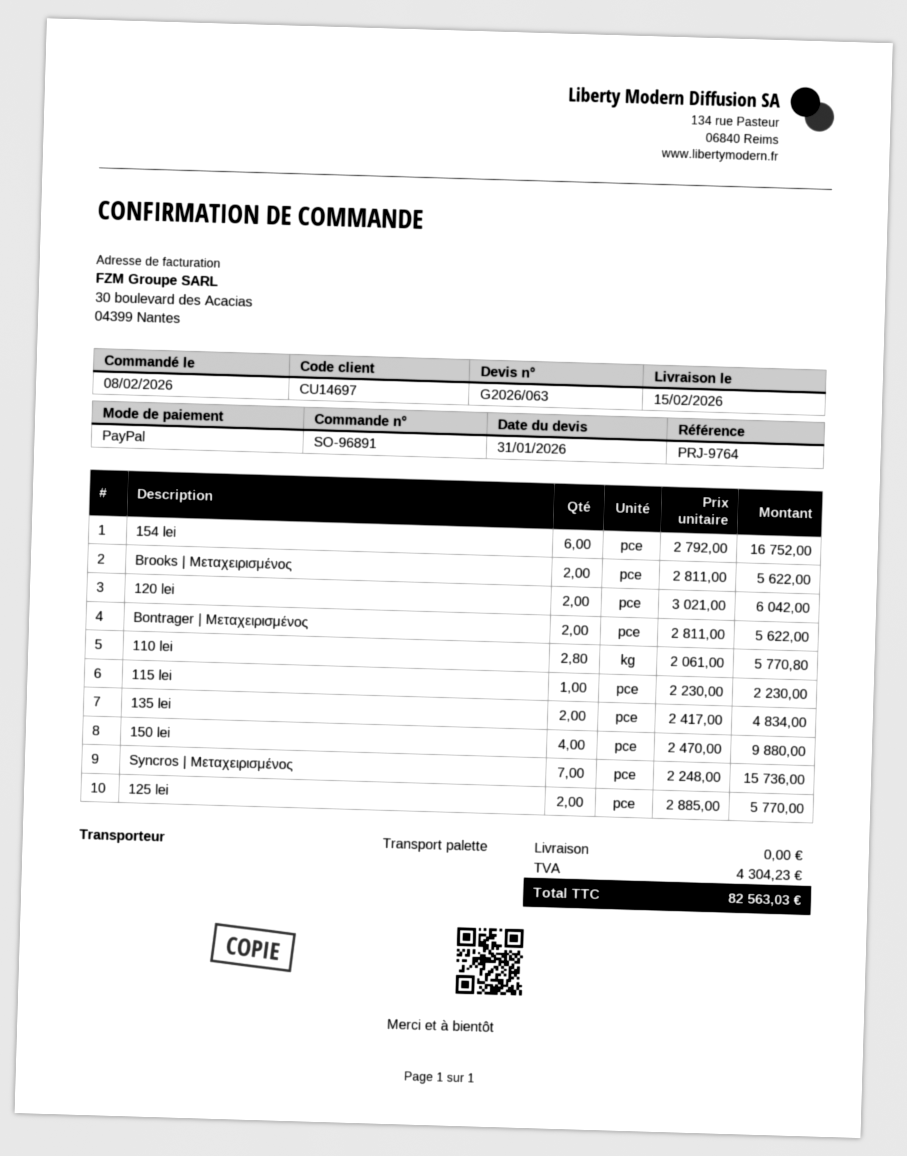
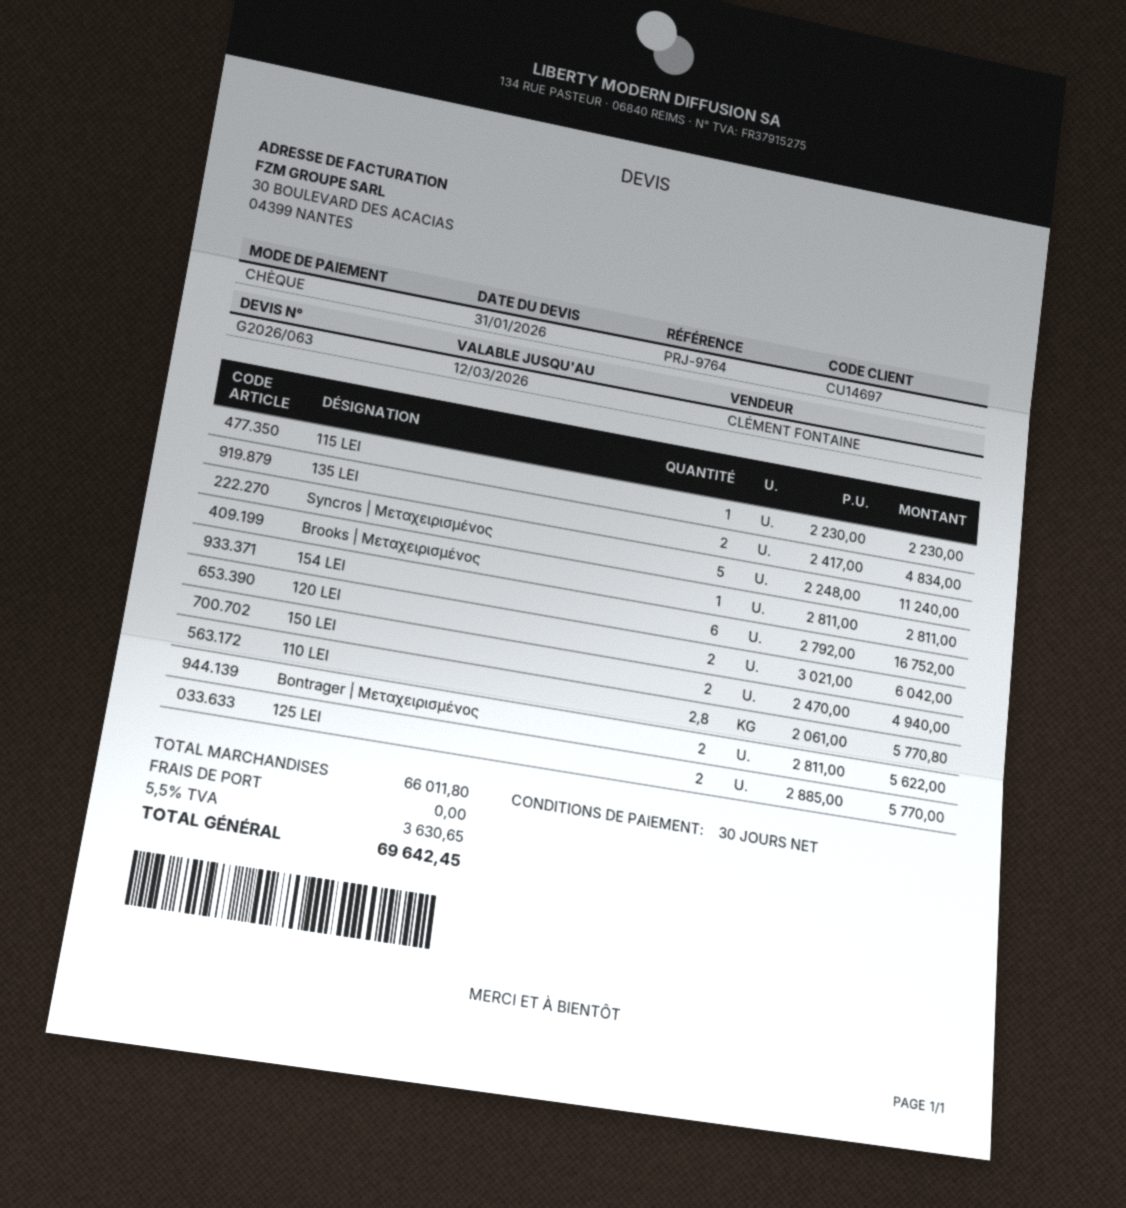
payment method: PayPal -> cheque
Brooks | Μεταχειρισμένος: 2 x 2811.00 = 5622.00 -> 1 x 2811.00 = 2811.00
150 lei: 4 x 2470.00 = 9880.00 -> 2 x 2470.00 = 4940.00
Syncros | Μεταχειρισμένος: 7 x 2248.00 = 15736.00 -> 5 x 2248.00 = 11240.00
tax: 4304.23 -> 3630.65
total: 82563.03 -> 69642.45

